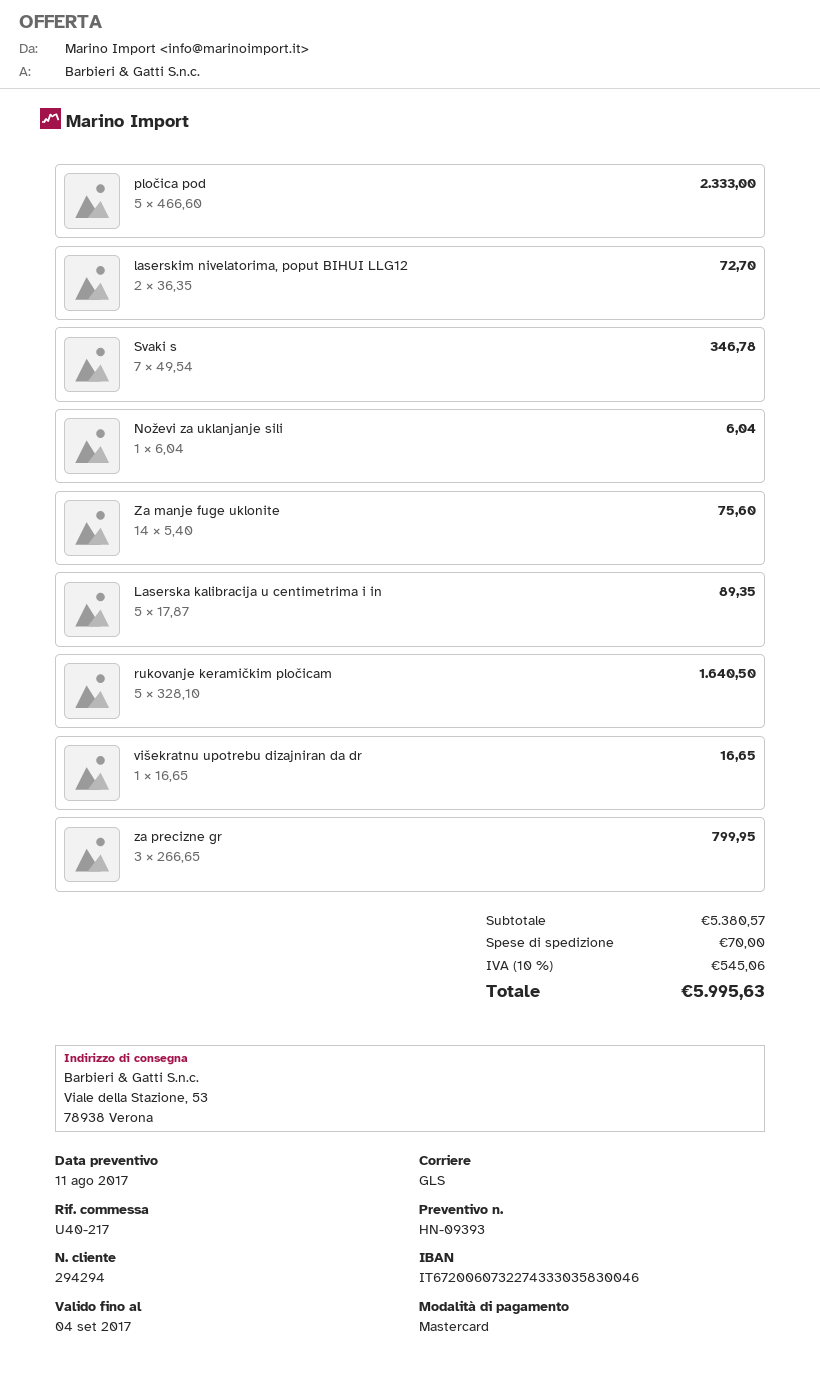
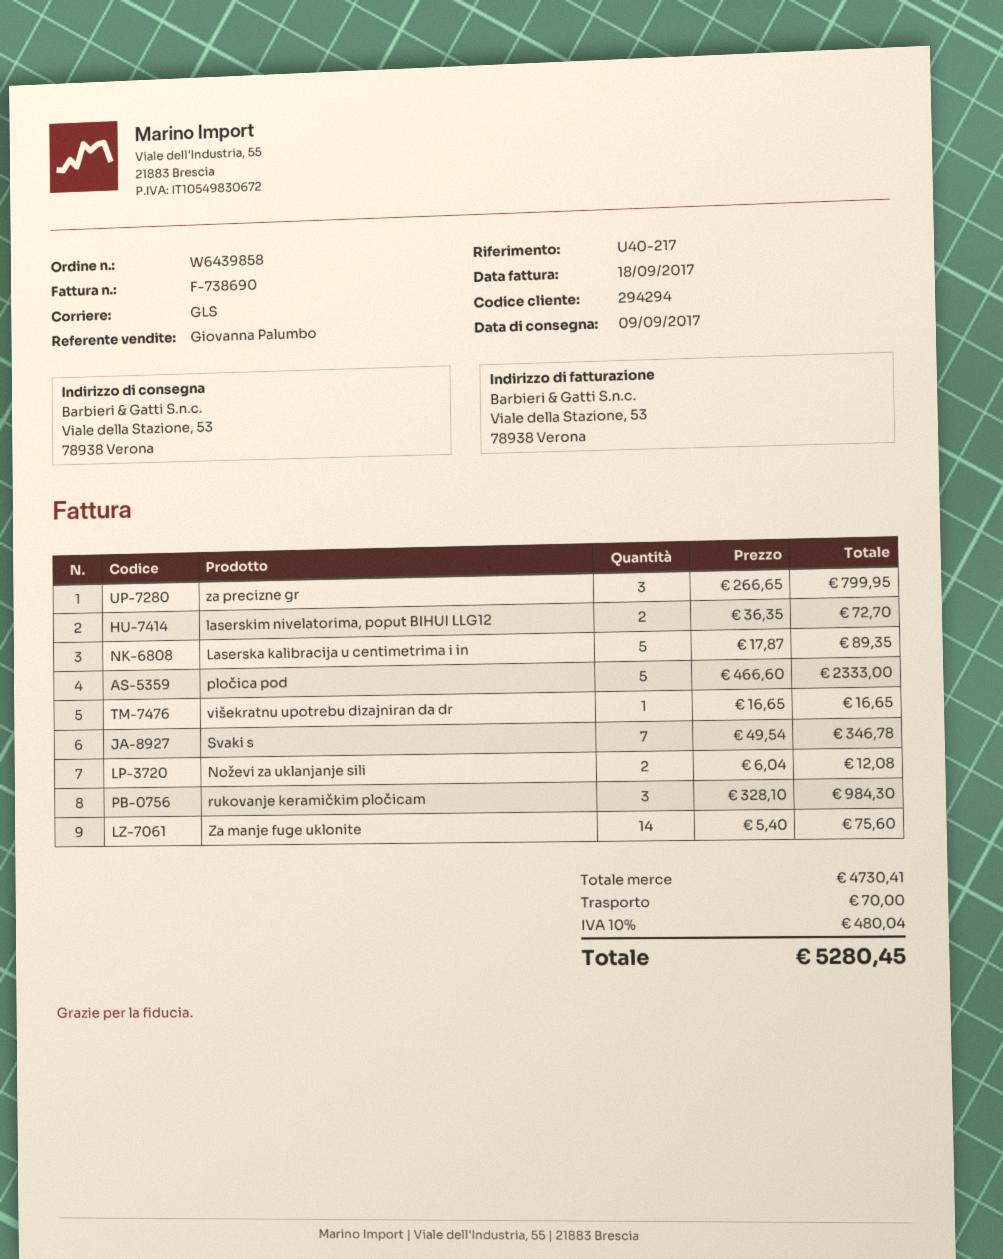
Noževi za uklanjanje sili: 1 x 6.04 = 6.04 -> 2 x 6.04 = 12.08
rukovanje keramičkim pločicam: 5 x 328.10 = 1640.50 -> 3 x 328.10 = 984.30
subtotal: 5380.57 -> 4730.41
tax: 10% = 545.06 -> 10% = 480.04
total: 5995.63 -> 5280.45

